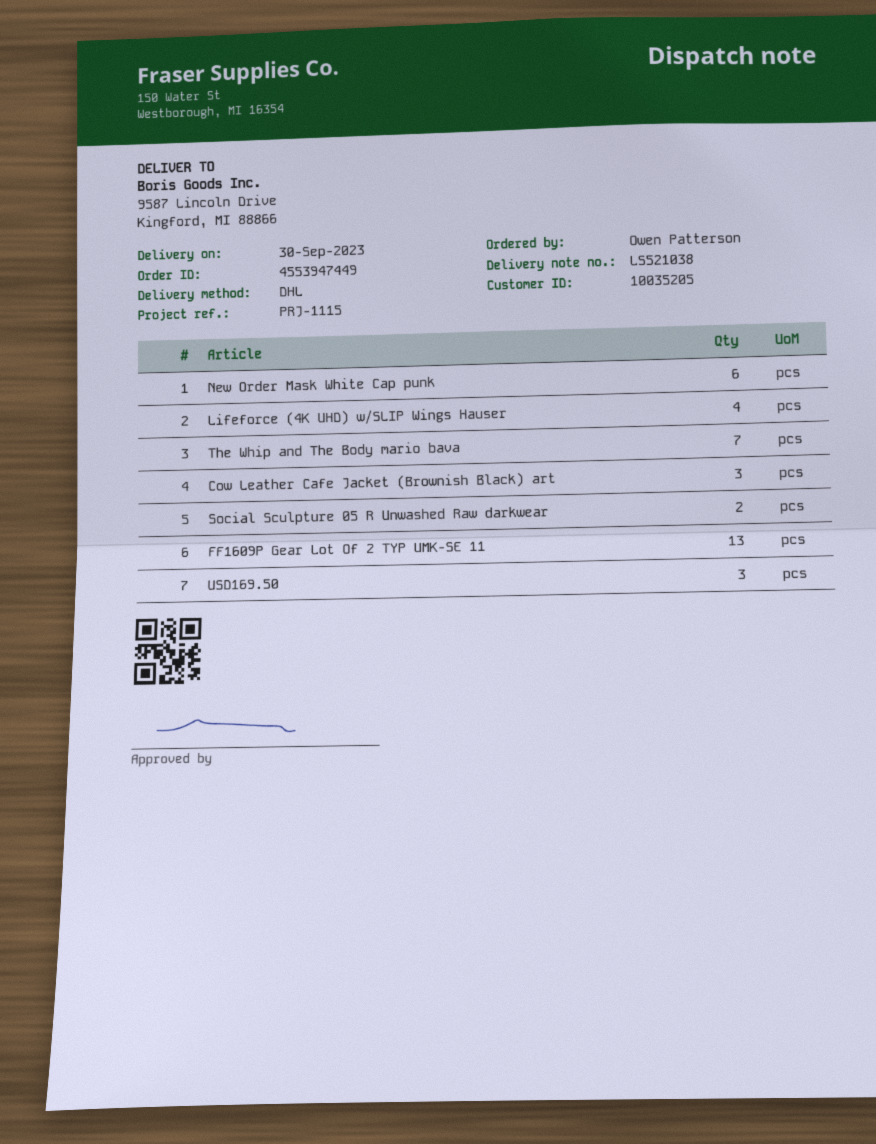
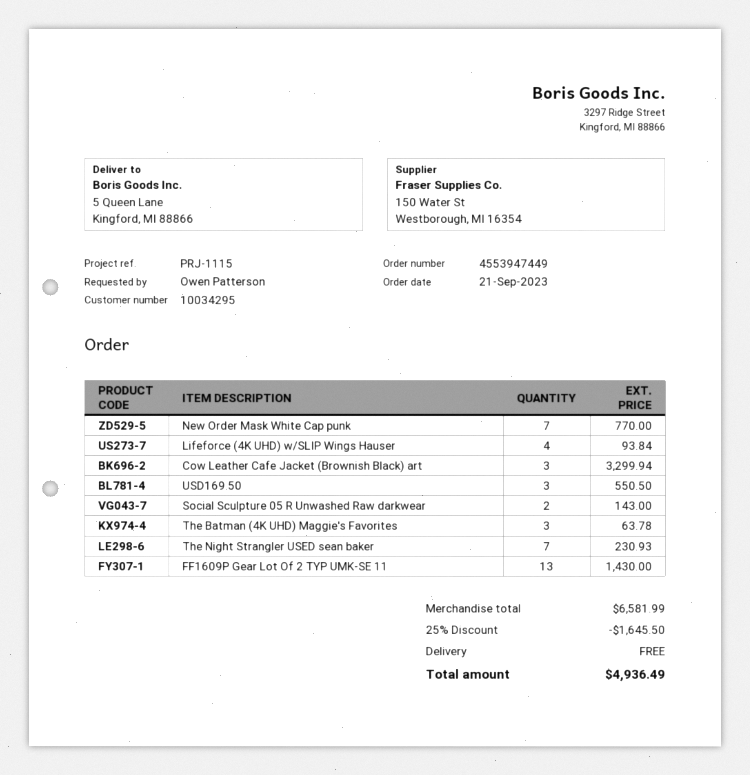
customer number: 10035205 -> 10034295
ship to: 9587 Lincoln Drive, Kingford, MI 88866 -> 5 Queen Lane, Kingford, MI 88866
New Order Mask White Cap punk: 6 -> 7
The Whip and The Body mario bava: 7 -> none
The Batman (4K UHD) Maggie's Favorites: none -> 3
The Night Strangler USED sean baker: none -> 7

